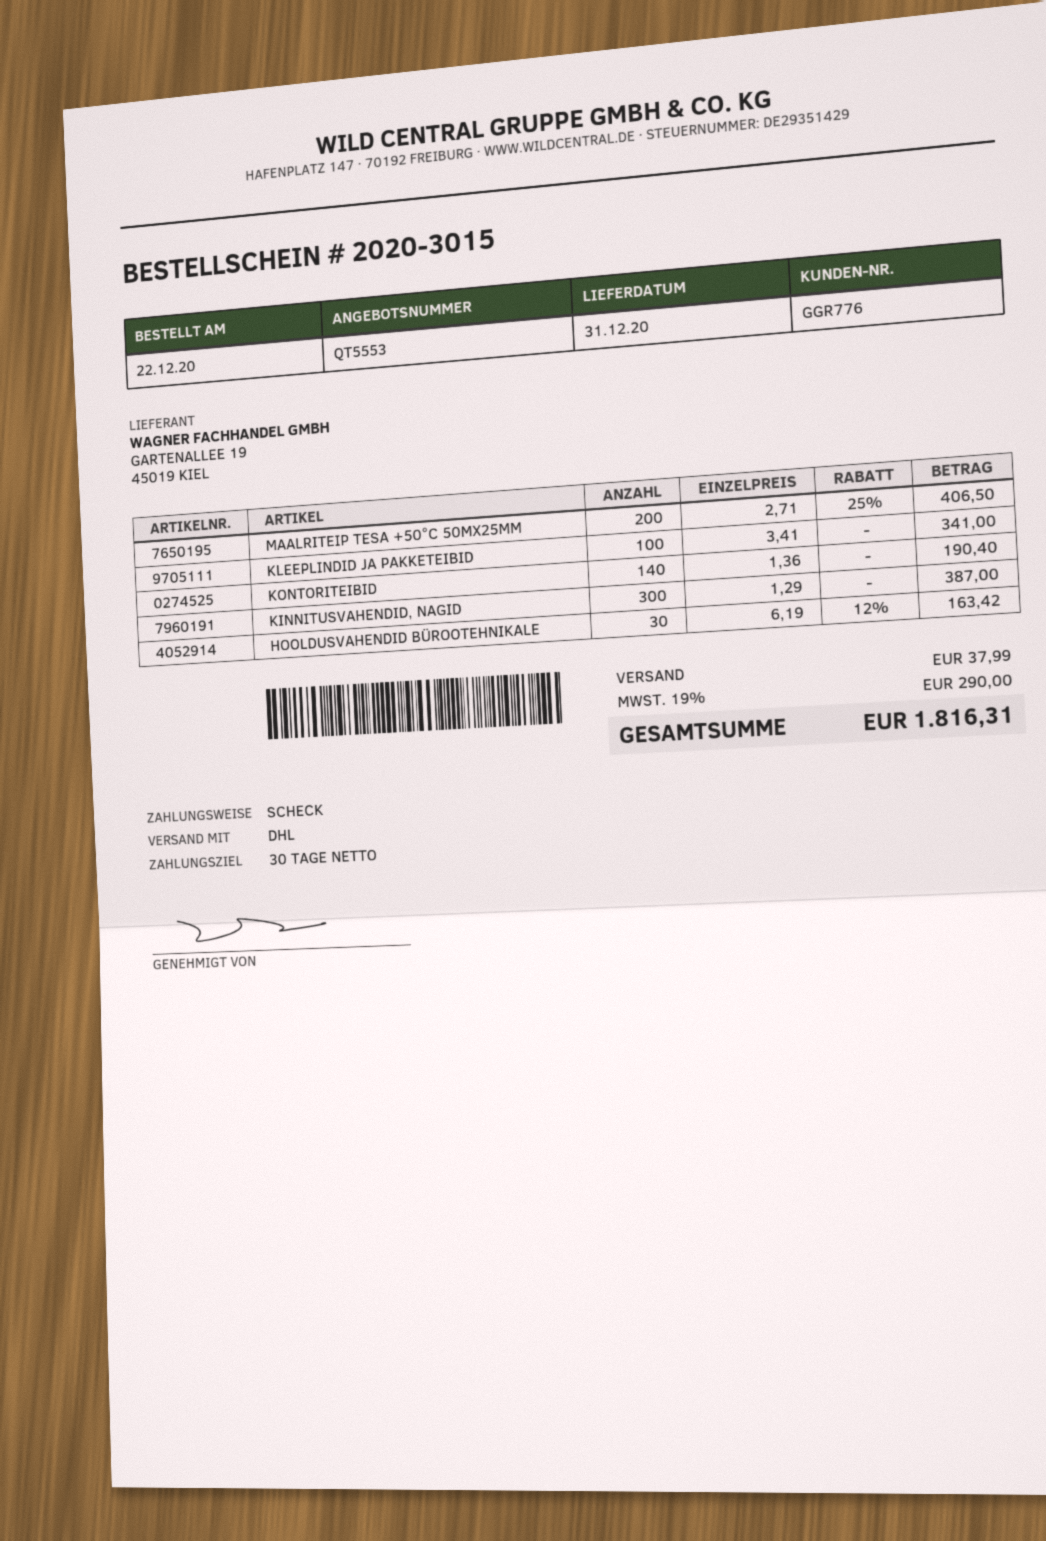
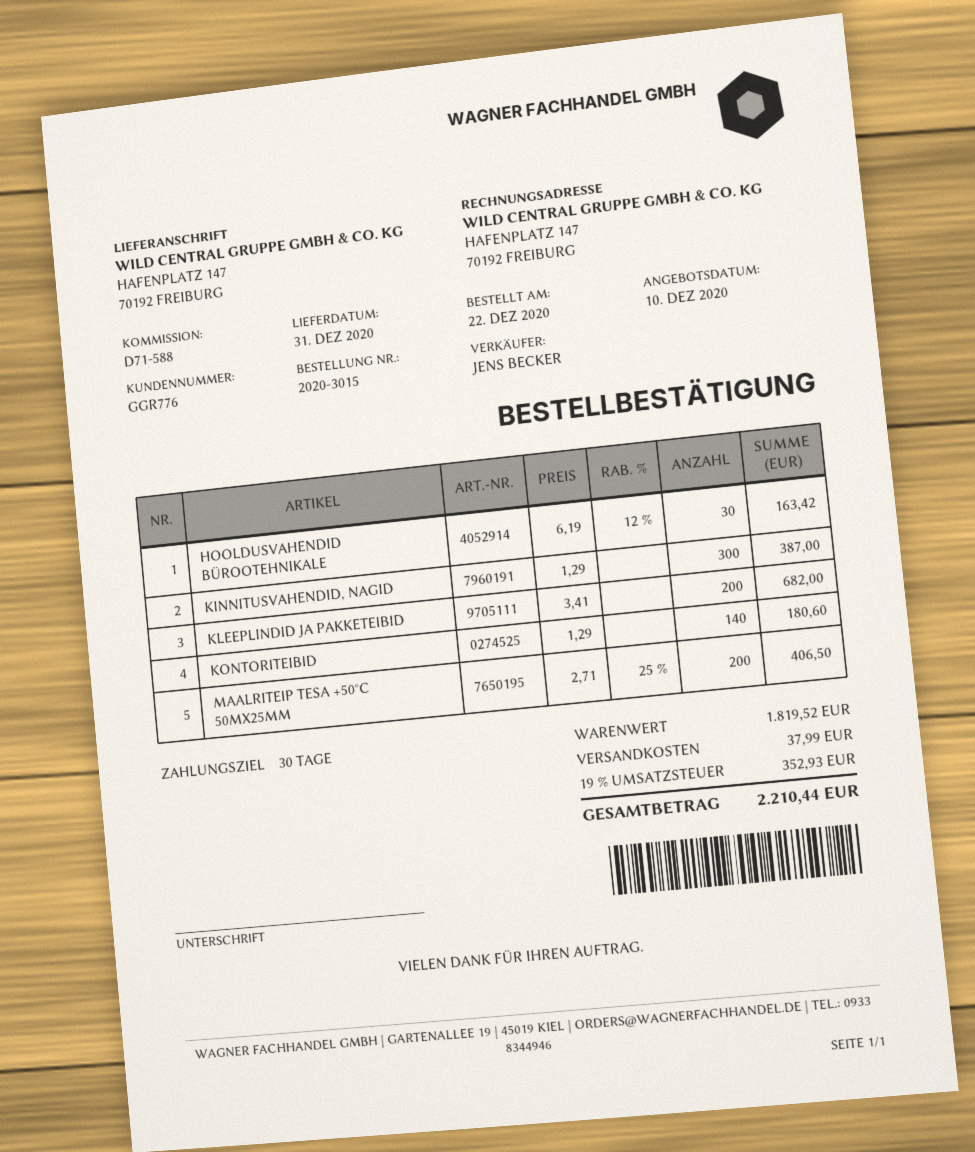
KLEEPLINDID JA PAKKETEIBID: 100 x 3.41 = 341.00 -> 200 x 3.41 = 682.00
KONTORITEIBID: 140 x 1.36 = 190.40 -> 140 x 1.29 = 180.60
tax: 19% = 290.00 -> 19% = 352.93
total: 1816.31 -> 2210.44

